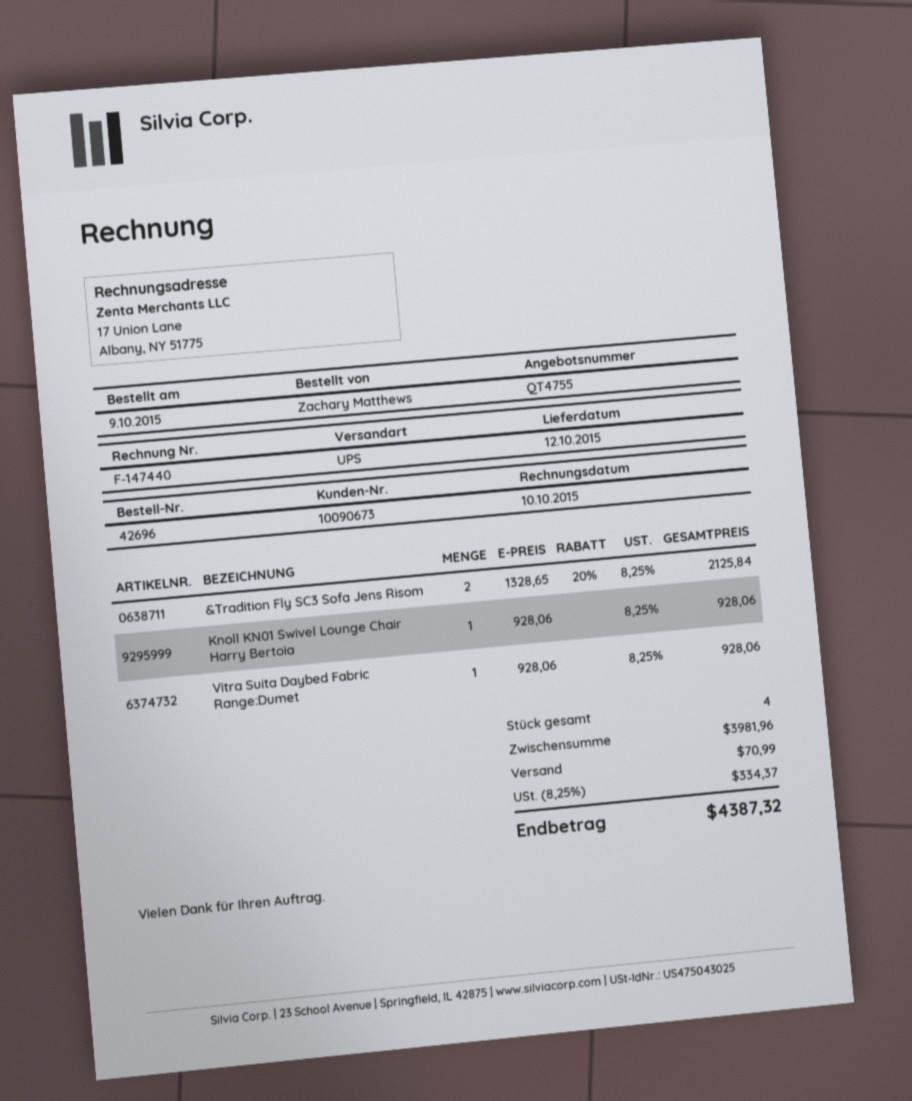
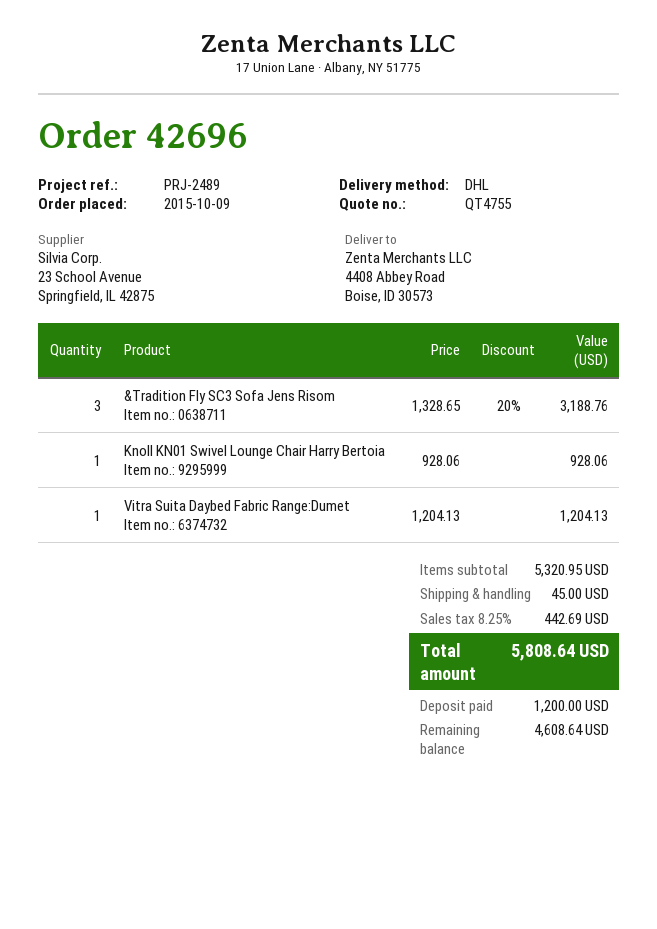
shipping method: UPS -> DHL
&Tradition Fly SC3 Sofa Jens Risom: 2 x 1328.65 - 20% = 2125.84 -> 3 x 1328.65 - 20% = 3188.76
Vitra Suita Daybed Fabric Range:Dumet: 1 x 928.06 = 928.06 -> 1 x 1204.13 = 1204.13
subtotal: 3981.96 -> 5320.95
shipping: 70.99 -> 45.00
tax: 8.25% = 334.37 -> 8.25% = 442.69
total: 4387.32 -> 5808.64

